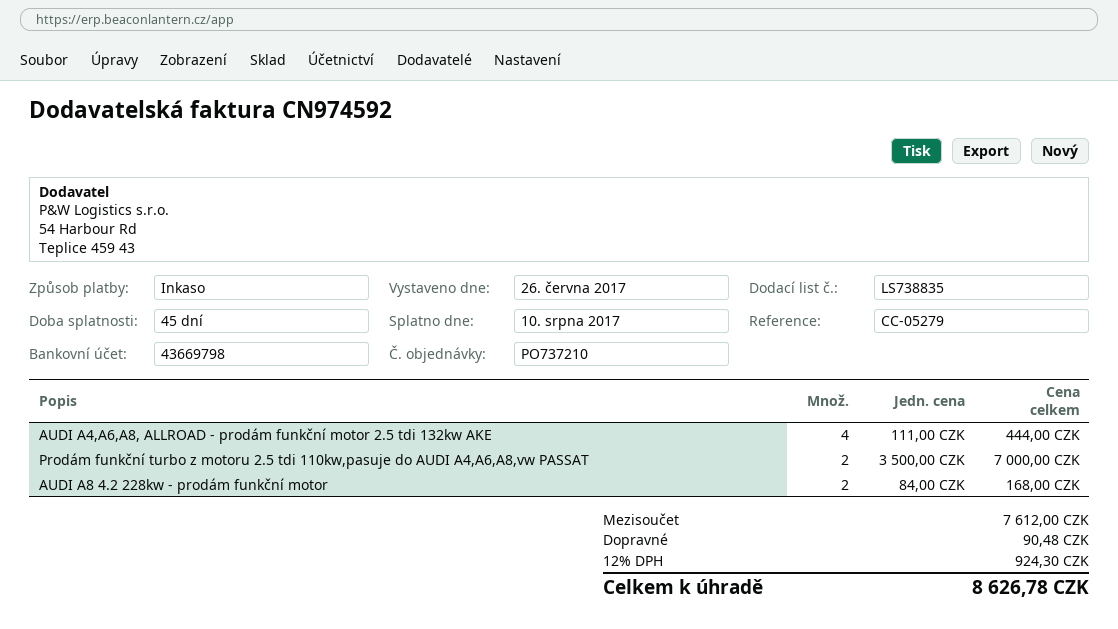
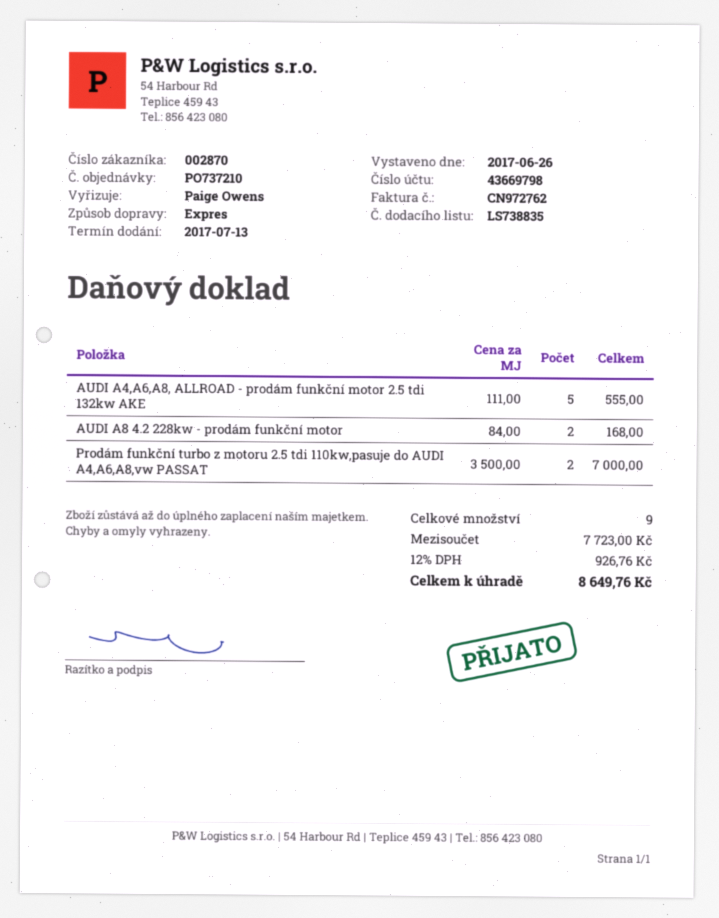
invoice number: CN974592 -> CN972762
AUDI A4,A6,A8, ALLROAD - prodám funkční motor 2.5 tdi 132kw AKE: 4 x 111.00 = 444.00 -> 5 x 111.00 = 555.00
subtotal: 7612.00 -> 7723.00
shipping: 90.48 -> none
tax: 12% = 924.30 -> 12% = 926.76
total: 8626.78 -> 8649.76

